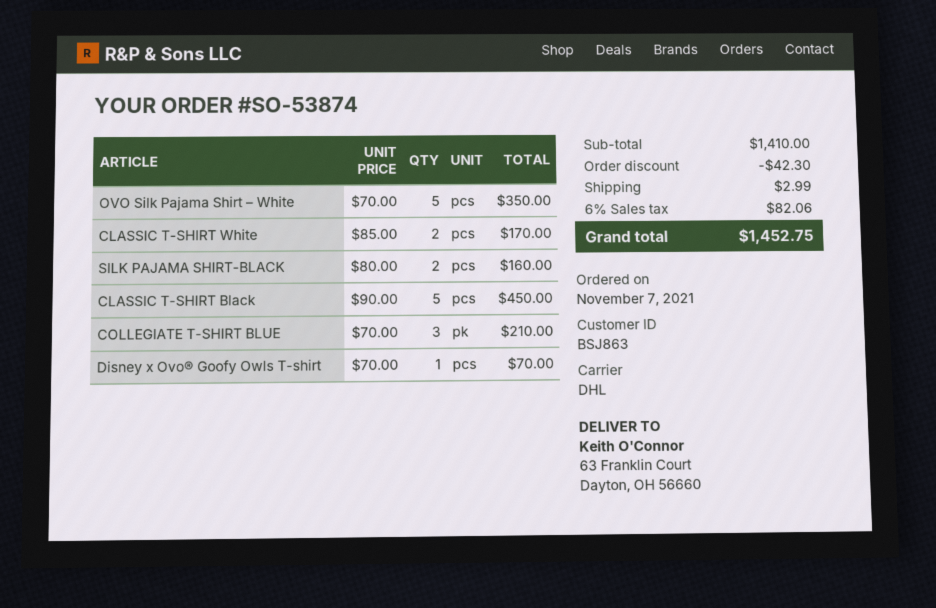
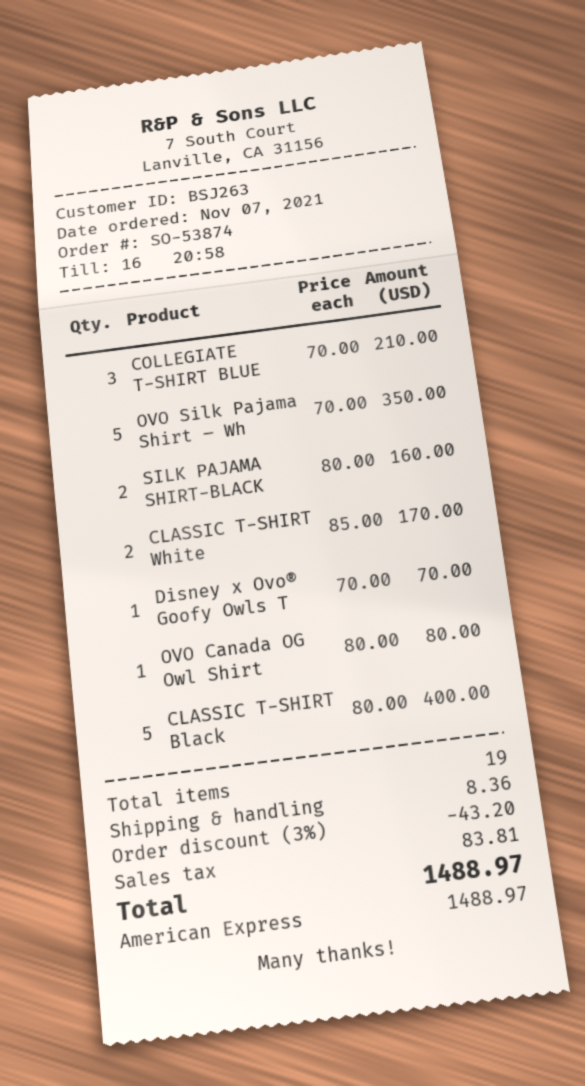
customer number: BSJ863 -> BSJ263
CLASSIC T-SHIRT Black: 5 x 90.00 = 450.00 -> 5 x 80.00 = 400.00
OVO Canada OG Owl Shirt: none -> 1 x 80.00 = 80.00
discount: 42.30 -> 43.20
shipping: 2.99 -> 8.36
tax: 82.06 -> 83.81
total: 1452.75 -> 1488.97

